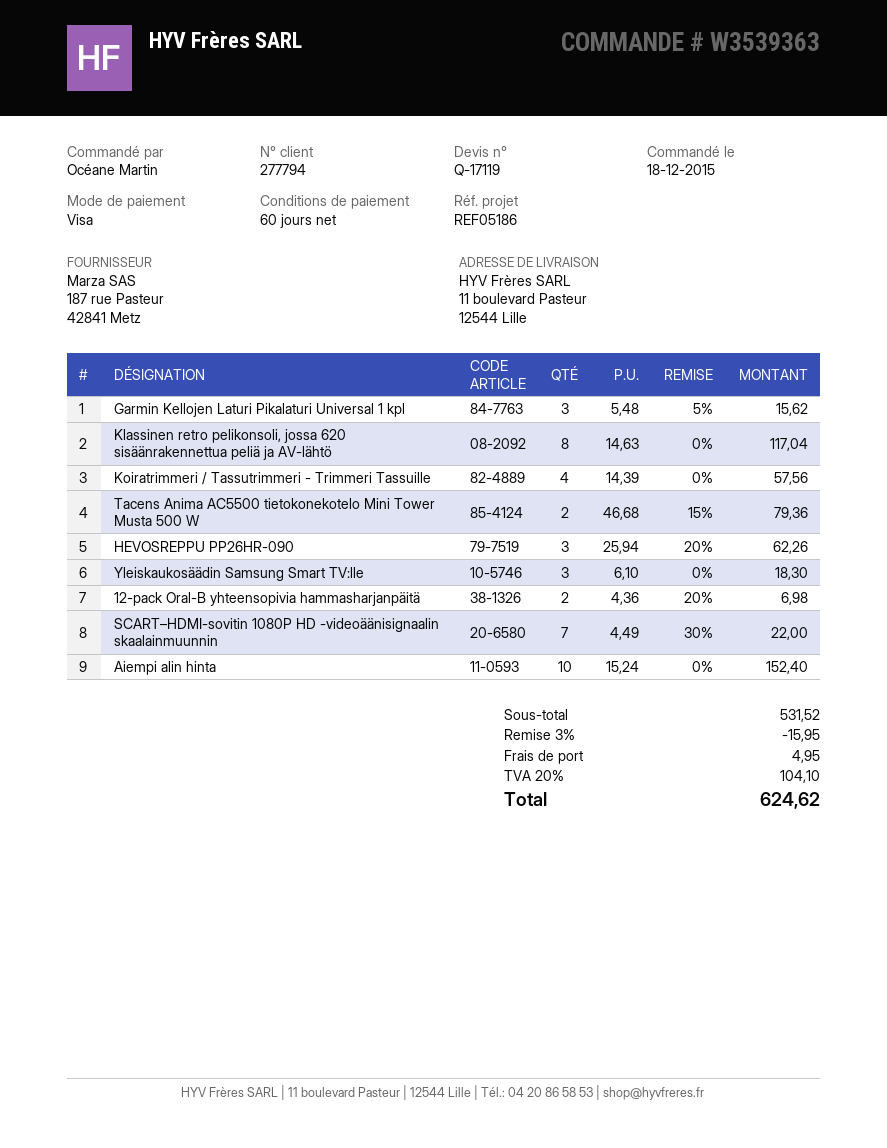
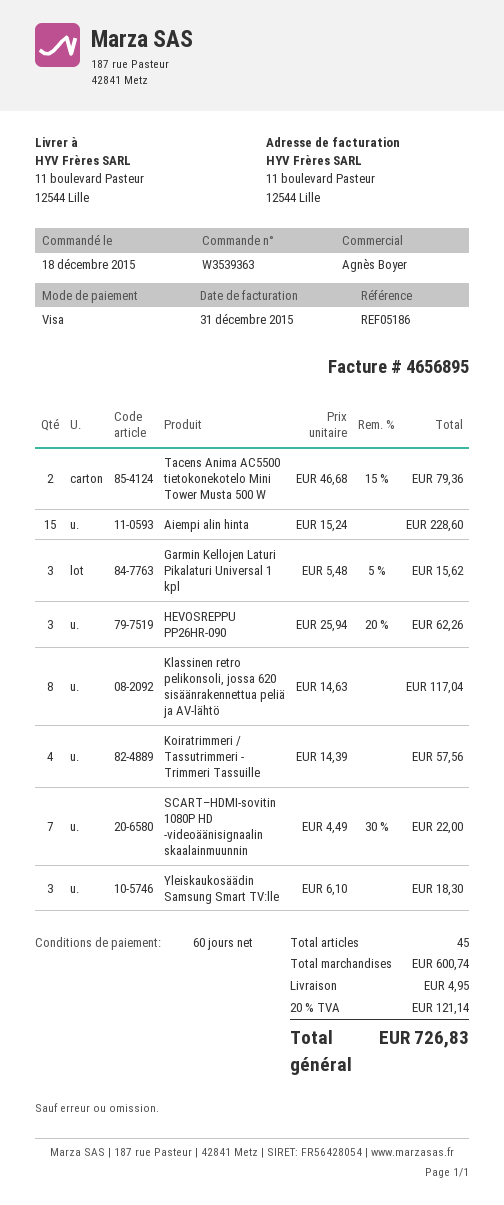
12-pack Oral-B yhteensopivia hammasharjanpäitä: 2 x 4.36 - 20% = 6.98 -> none
Aiempi alin hinta: 10 x 15.24 = 152.40 -> 15 x 15.24 = 228.60
subtotal: 531.52 -> 600.74
discount: 3% = 15.95 -> none
tax: 20% = 104.10 -> 20% = 121.14
total: 624.62 -> 726.83

